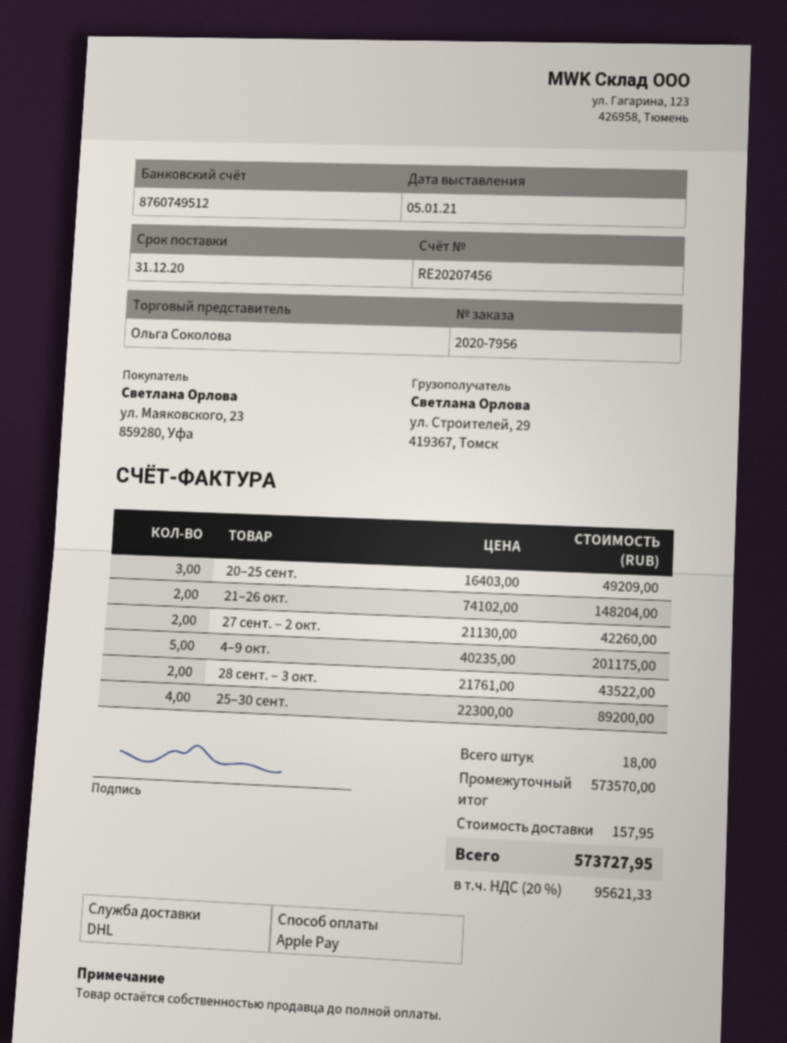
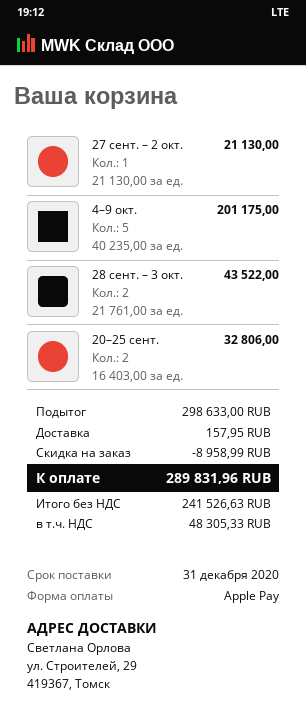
20–25 сент.: 3 x 16403.00 = 49209.00 -> 2 x 16403.00 = 32806.00
21–26 окт.: 2 x 74102.00 = 148204.00 -> none
27 сент. – 2 окт.: 2 x 21130.00 = 42260.00 -> 1 x 21130.00 = 21130.00
25–30 сент.: 4 x 22300.00 = 89200.00 -> none
subtotal: 573570.00 -> 298633.00
discount: none -> 8958.99
tax: 95621.33 -> 48305.33
total: 573727.95 -> 289831.96

